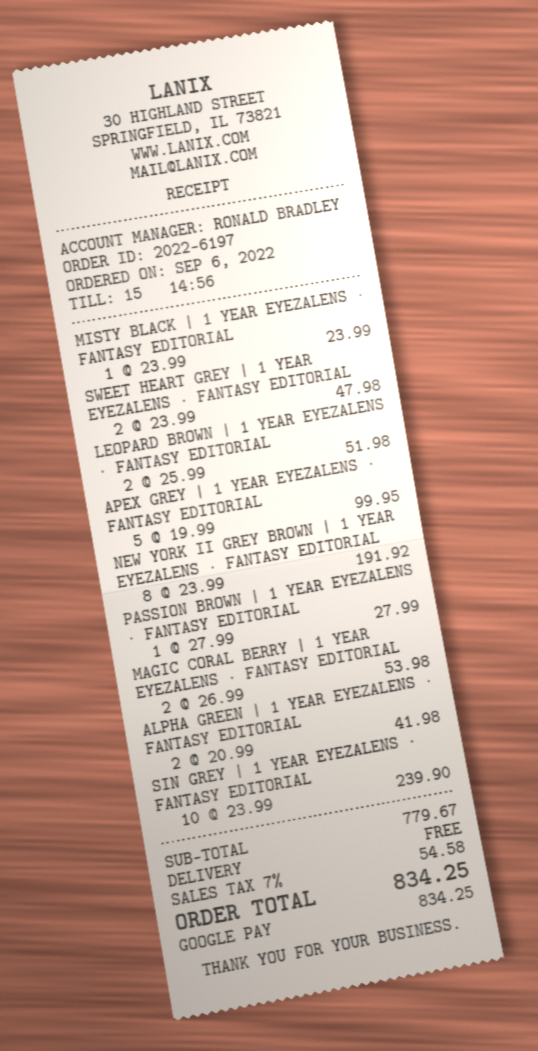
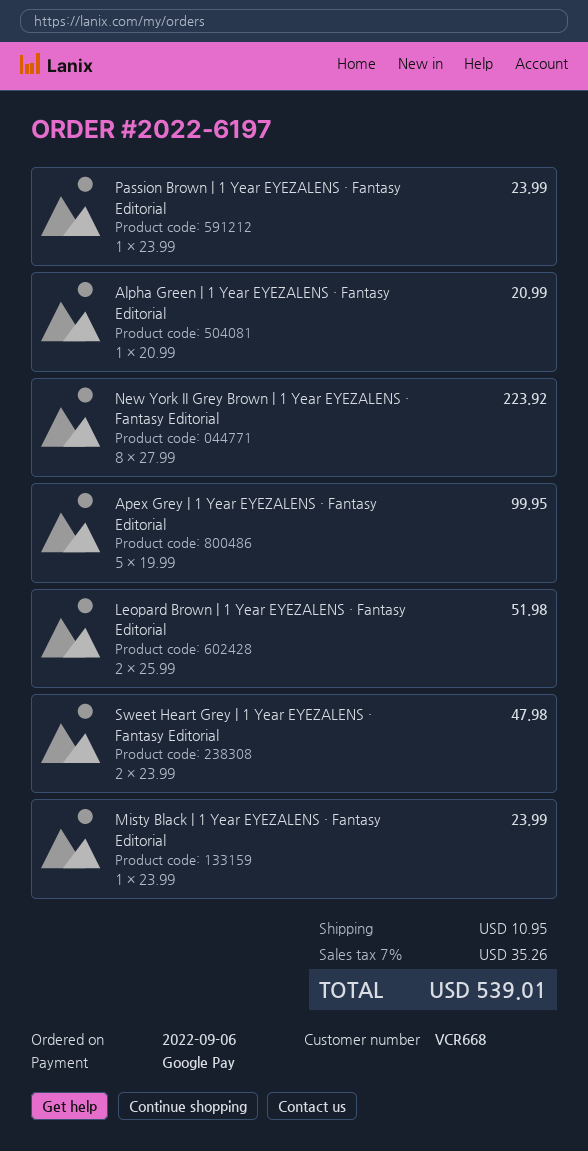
NEW YORK II GREY BROWN | 1 YEAR EYEZALENS · FANTASY EDITORIAL: 8 x 23.99 = 191.92 -> 8 x 27.99 = 223.92
PASSION BROWN | 1 YEAR EYEZALENS · FANTASY EDITORIAL: 1 x 27.99 = 27.99 -> 1 x 23.99 = 23.99
MAGIC CORAL BERRY | 1 YEAR EYEZALENS · FANTASY EDITORIAL: 2 x 26.99 = 53.98 -> none
ALPHA GREEN | 1 YEAR EYEZALENS · FANTASY EDITORIAL: 2 x 20.99 = 41.98 -> 1 x 20.99 = 20.99
SIN GREY | 1 YEAR EYEZALENS · FANTASY EDITORIAL: 10 x 23.99 = 239.90 -> none
shipping: 0.00 -> 10.95
tax: 7% = 54.58 -> 7% = 35.26
total: 834.25 -> 539.01

